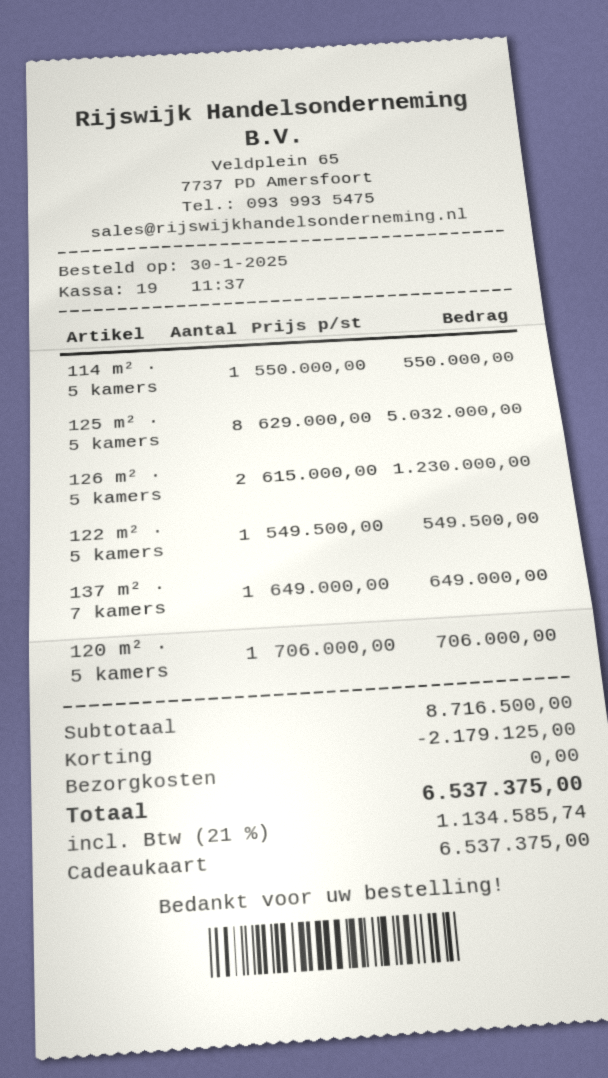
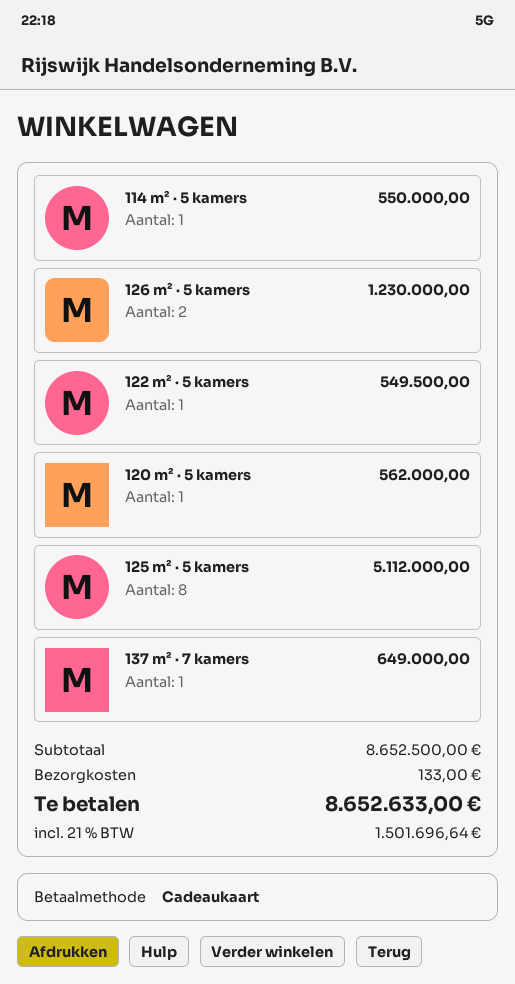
125 m² · 5 kamers: 8 for 5032000.00 -> 8 for 5112000.00
120 m² · 5 kamers: 1 for 706000.00 -> 1 for 562000.00
subtotal: 8716500.00 -> 8652500.00
discount: 2179125.00 -> none
shipping: 0.00 -> 133.00
tax: 21% = 1134585.74 -> 21% = 1501696.64
total: 6537375.00 -> 8652633.00

